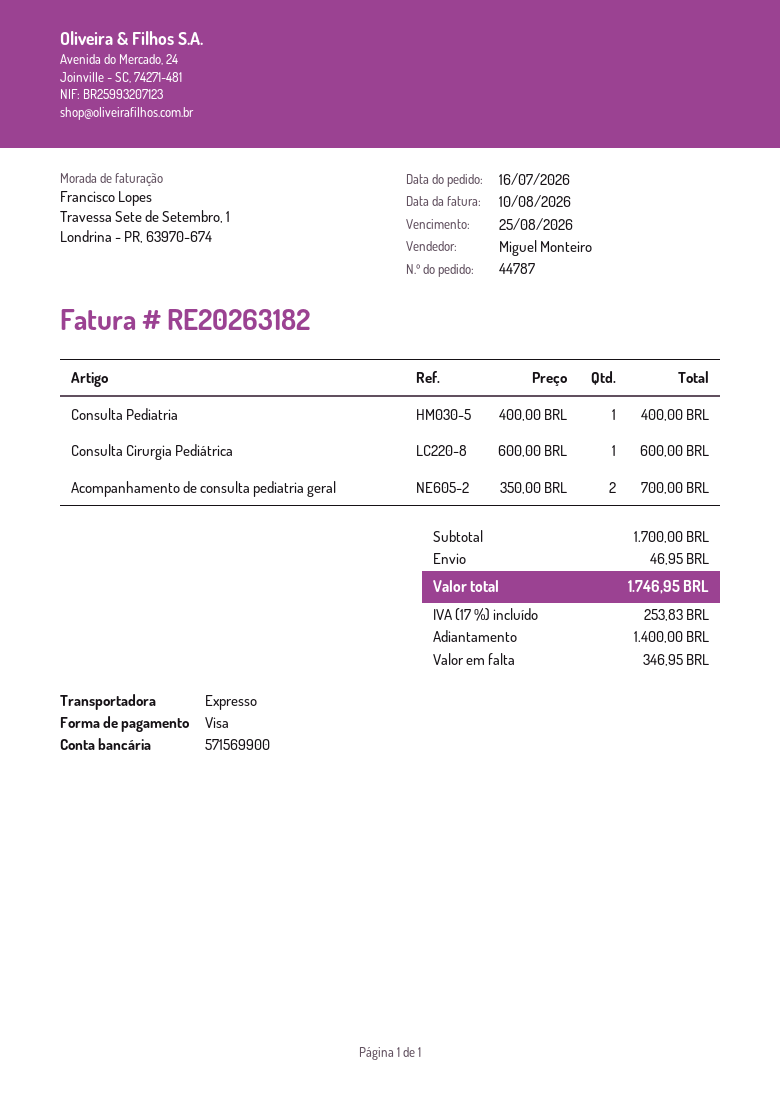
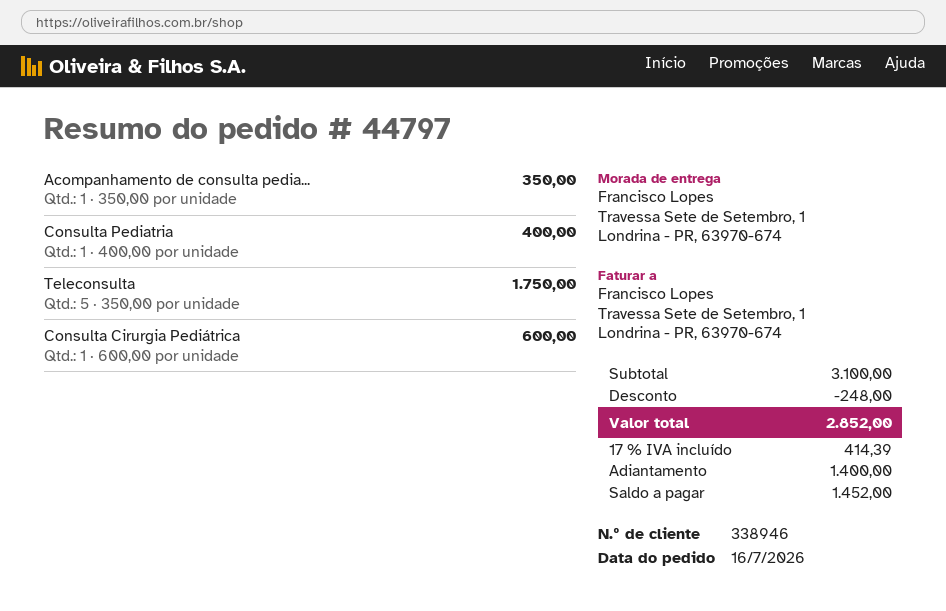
order number: 44787 -> 44797
Acompanhamento de consulta pediatria geral: 2 x 350.00 = 700.00 -> 1 x 350.00 = 350.00
Teleconsulta: none -> 5 x 350.00 = 1750.00
subtotal: 1700.00 -> 3100.00
discount: none -> 248.00
shipping: 46.95 -> none
tax: 17% = 253.83 -> 17% = 414.39
total: 1746.95 -> 2852.00
balance: 346.95 -> 1452.00

